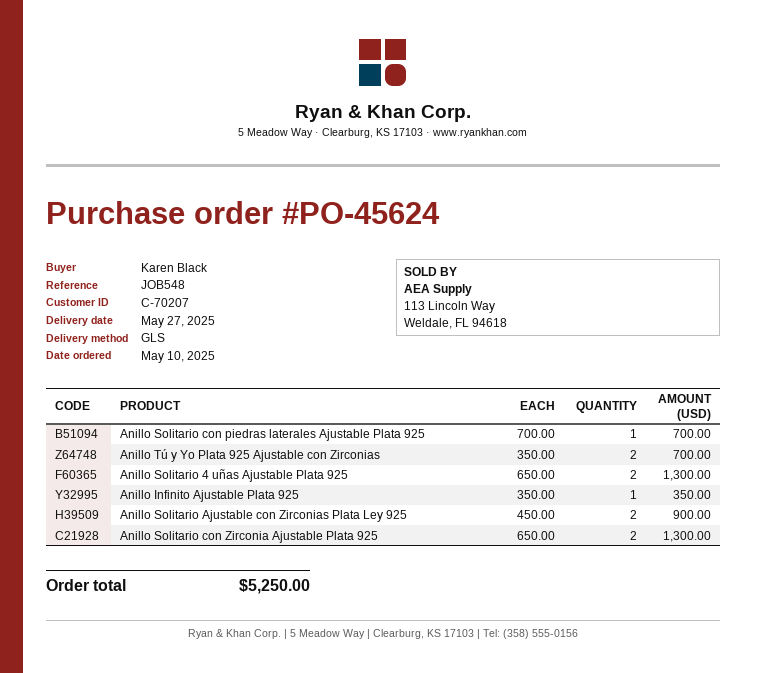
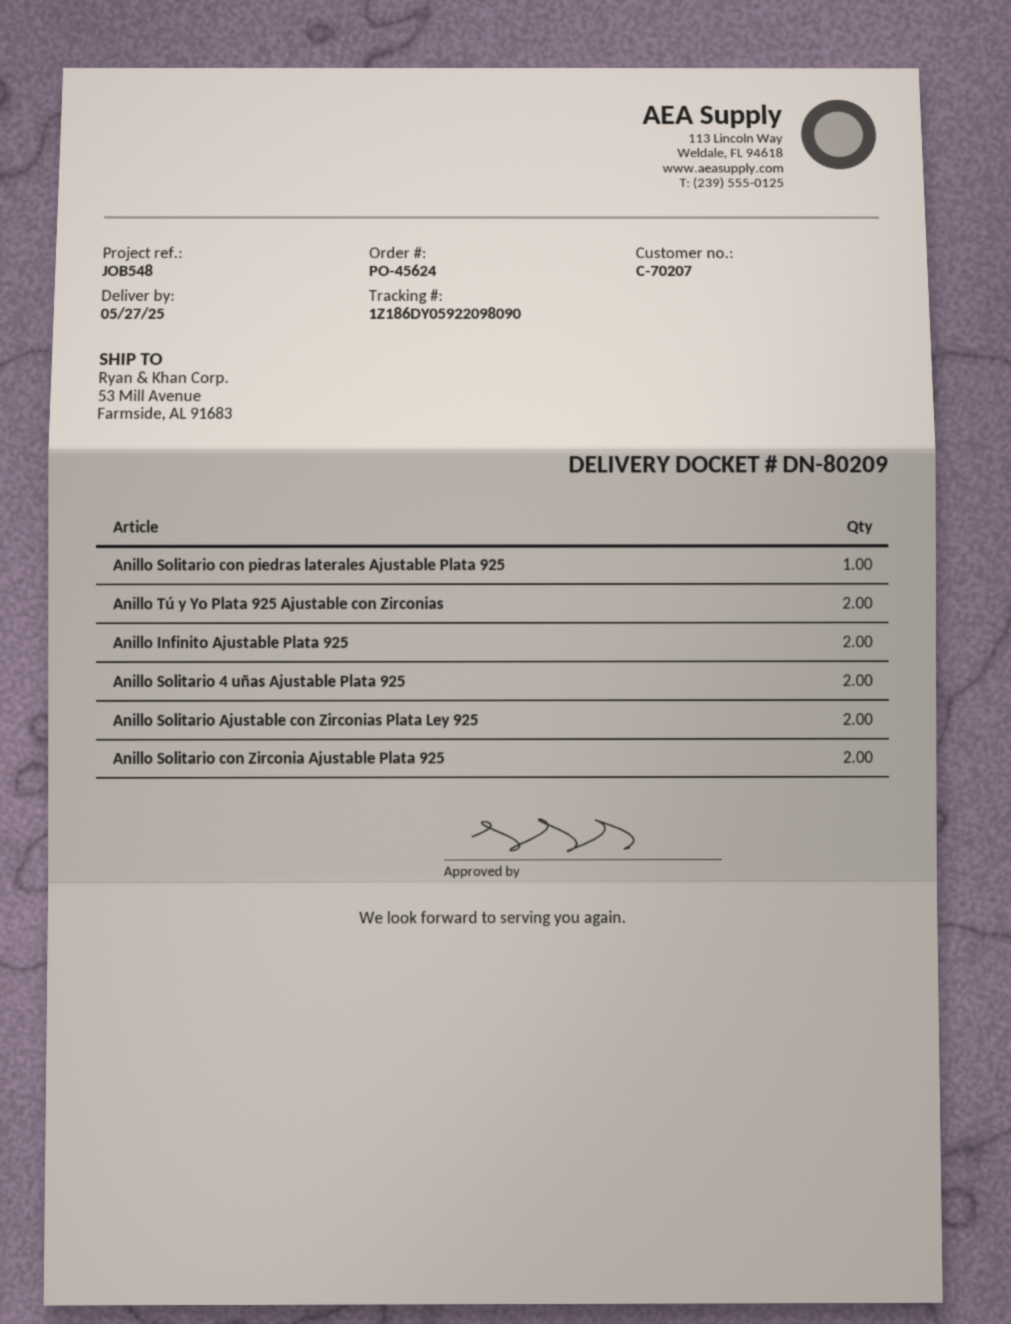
Anillo Infinito Ajustable Plata 925: 1 -> 2

